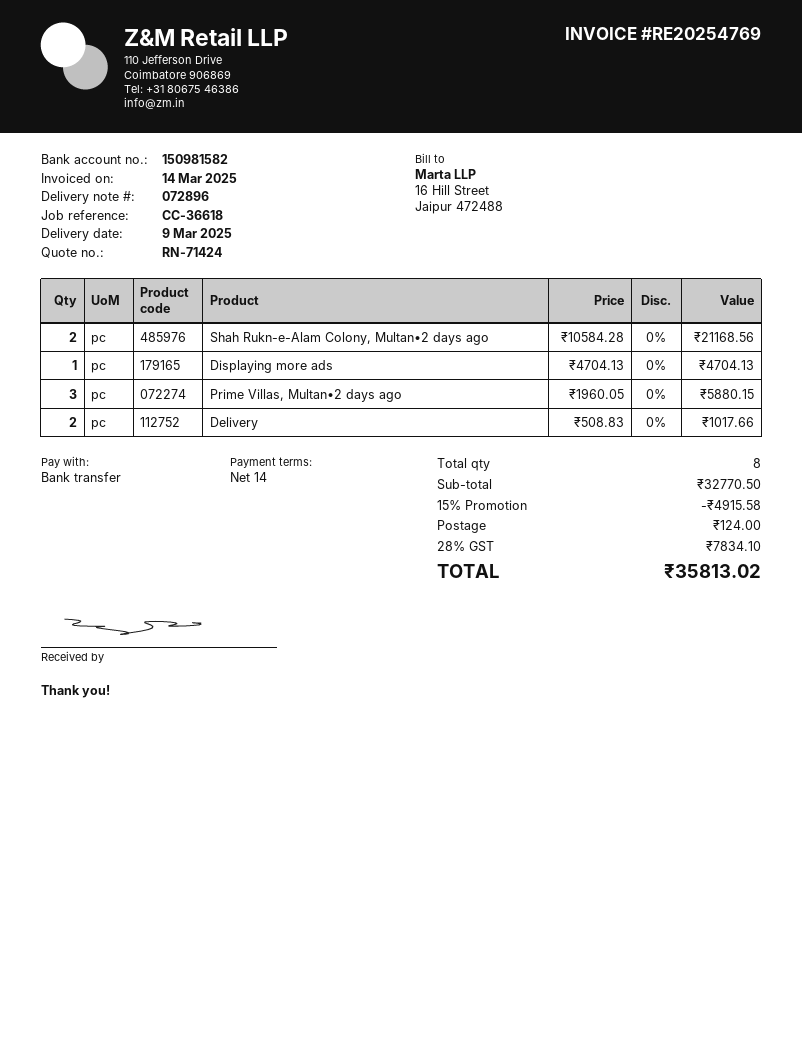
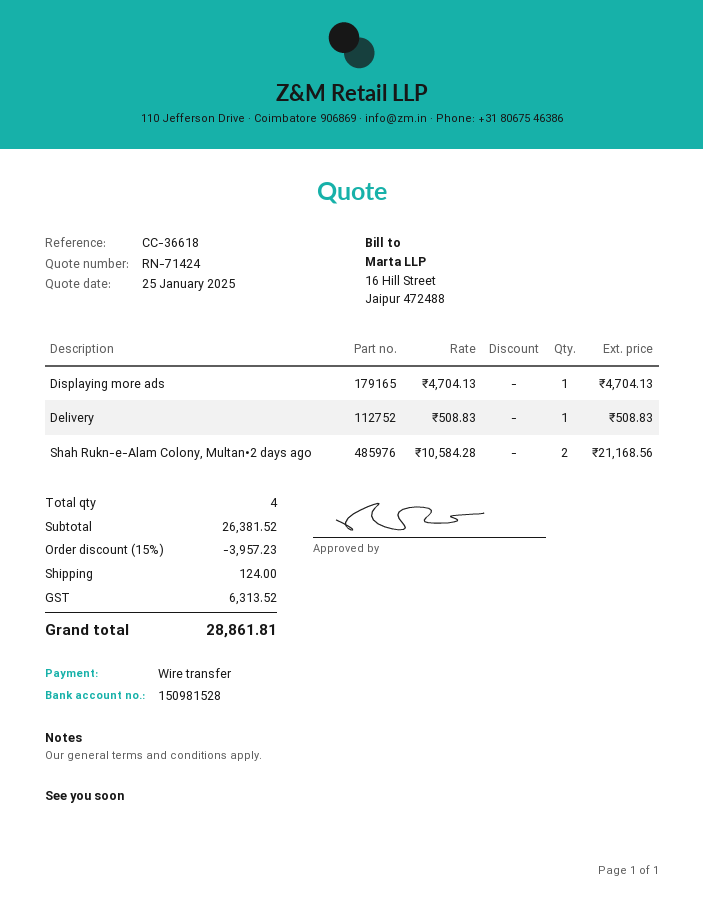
bank account: 150981582 -> 150981528
Prime Villas, Multan•2 days ago: 3 x 1960.05 = 5880.15 -> none
Delivery: 2 x 508.83 = 1017.66 -> 1 x 508.83 = 508.83
total quantity: 8 -> 4
subtotal: 32770.50 -> 26381.52
discount: 15% = 4915.58 -> 15% = 3957.23
tax: 7834.10 -> 6313.52
total: 35813.02 -> 28861.81

